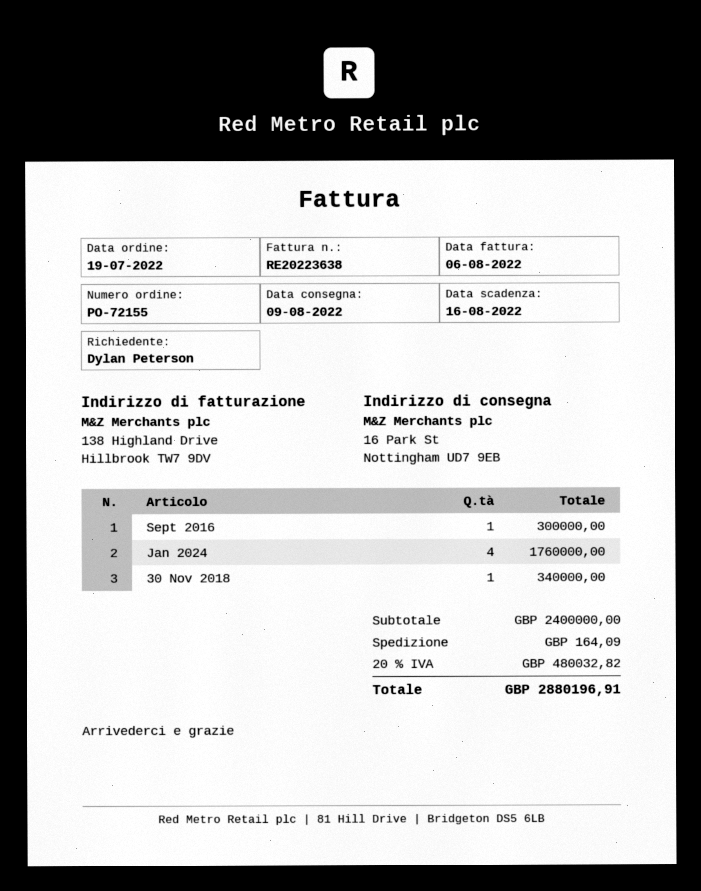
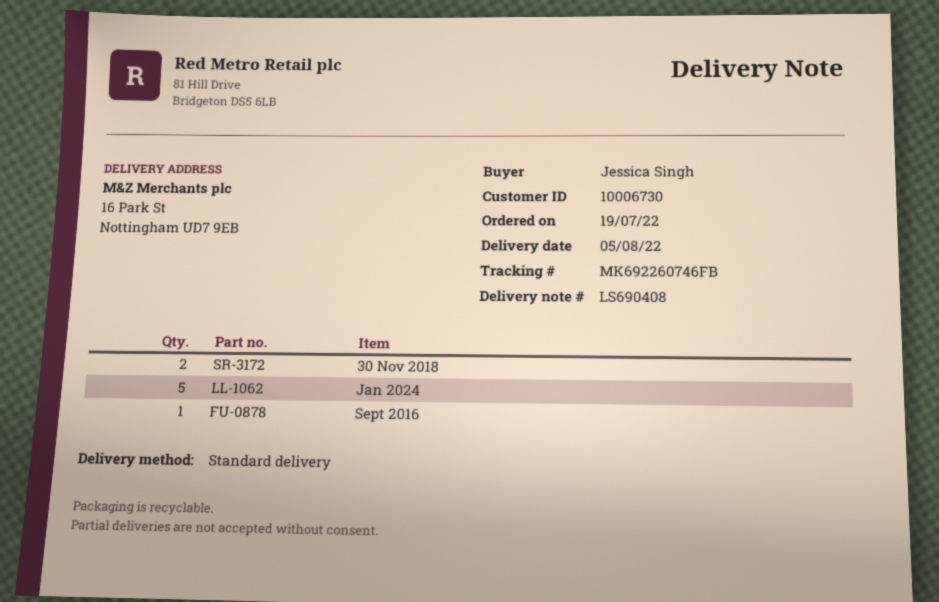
delivery date: 2022-08-09 -> 2022-08-05
ordered by: Dylan Peterson -> Jessica Singh
Jan 2024: 4 -> 5
30 Nov 2018: 1 -> 2

